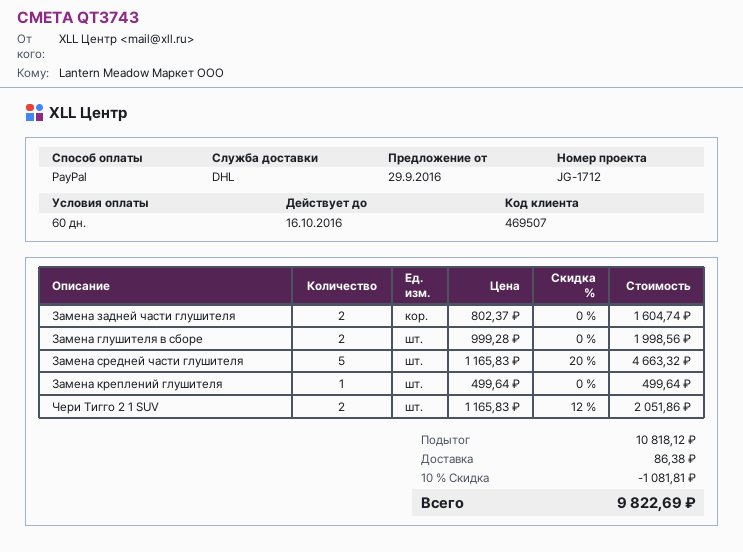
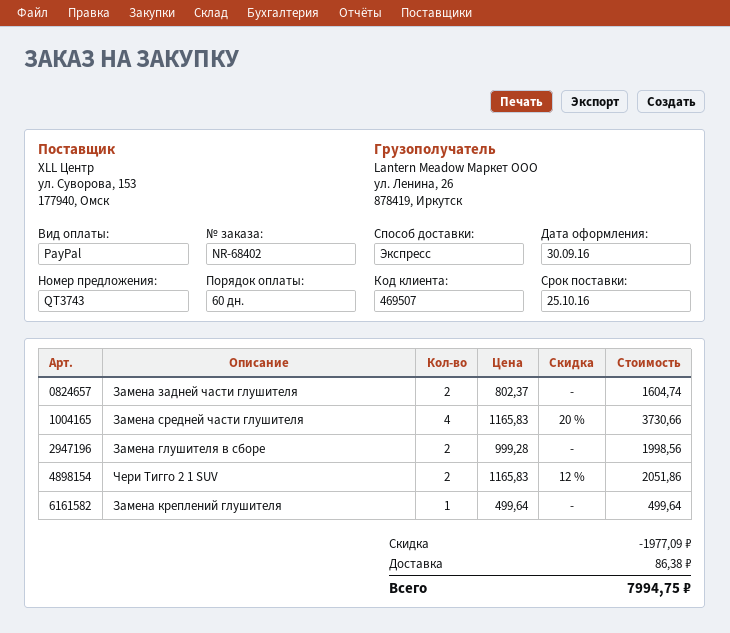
shipping method: DHL -> express
Замена средней части глушителя: 5 x 1165.83 - 20% = 4663.32 -> 4 x 1165.83 - 20% = 3730.66
discount: 1081.81 -> 1977.09
total: 9822.69 -> 7994.75

